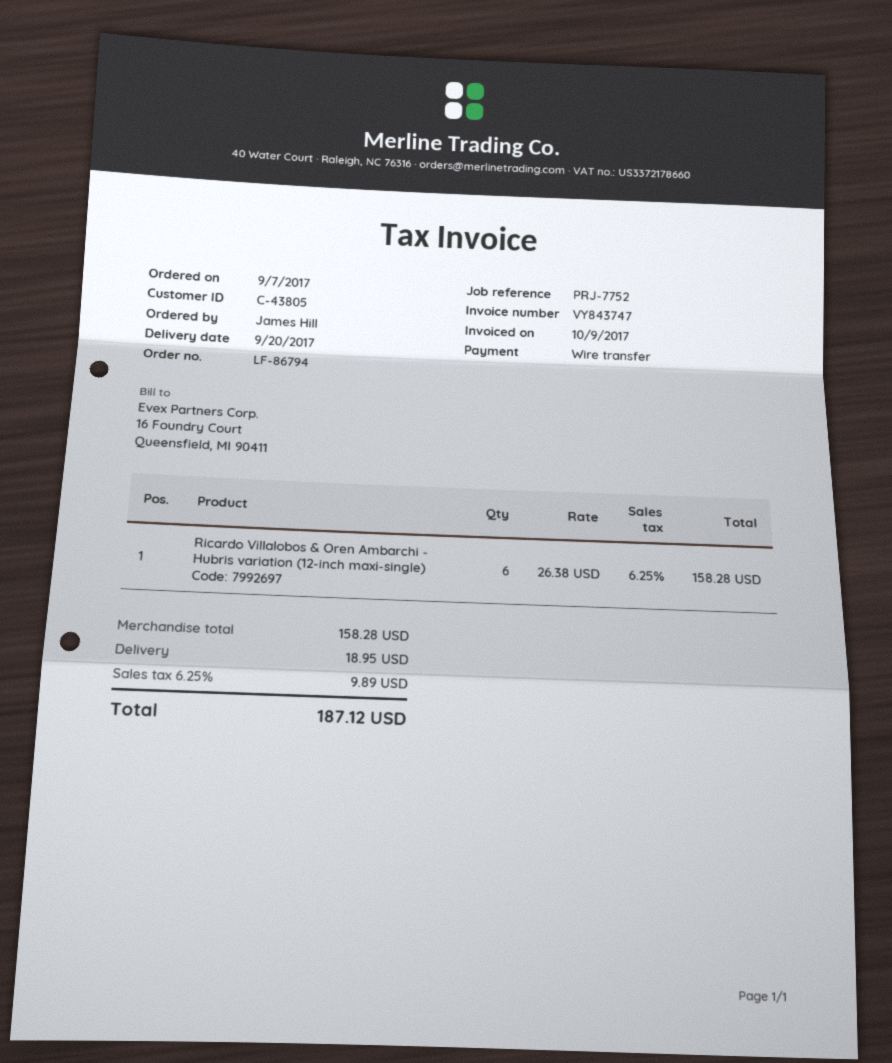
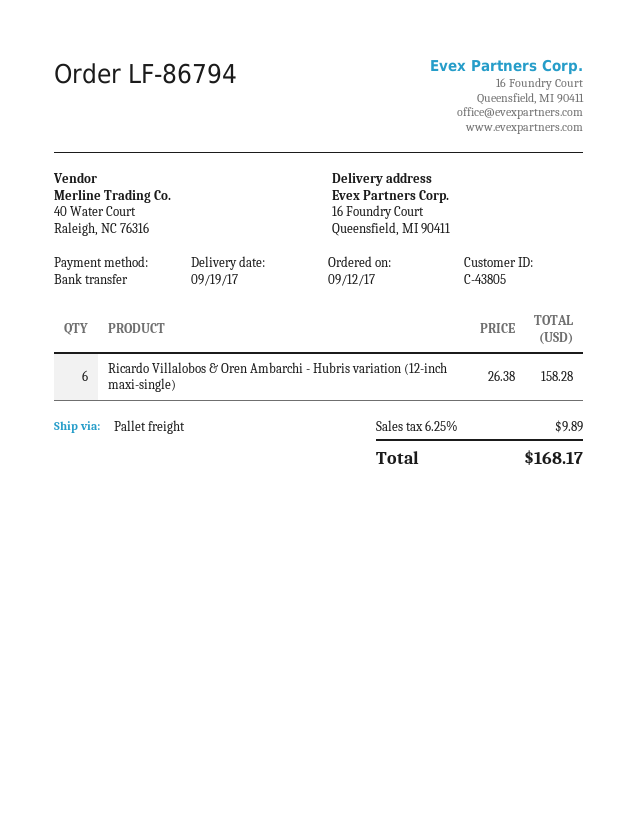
order date: 2017-09-07 -> 2017-09-12
delivery date: 2017-09-20 -> 2017-09-19
shipping: 18.95 -> none
total: 187.12 -> 168.17

